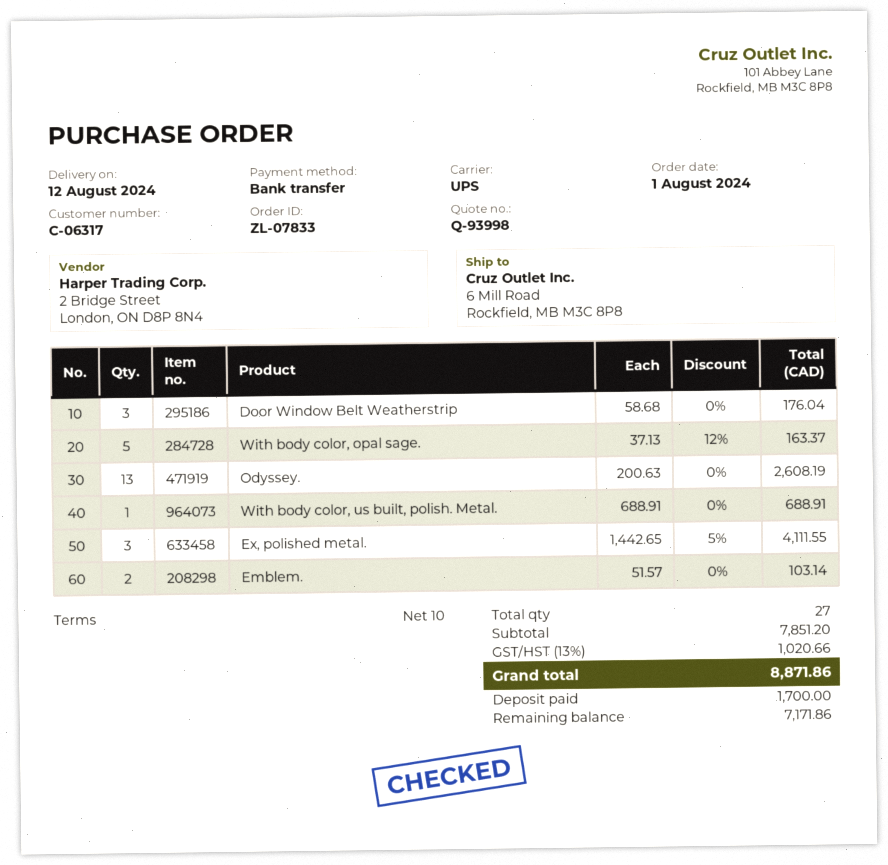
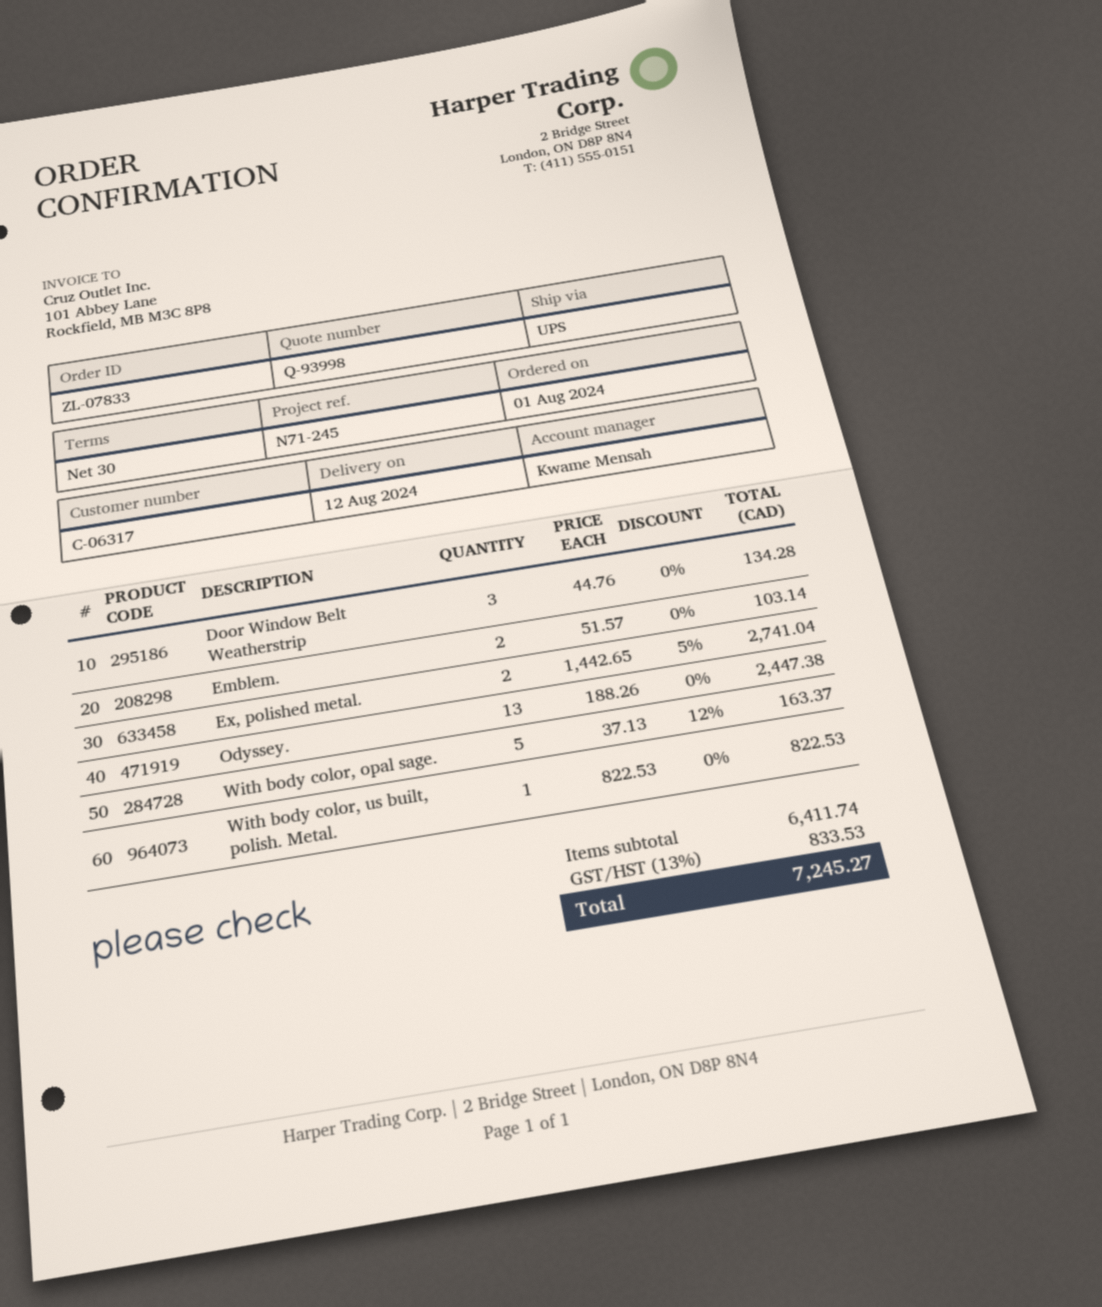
payment terms: 10 days -> 30 days
Door Window Belt Weatherstrip: 3 x 58.68 = 176.04 -> 3 x 44.76 = 134.28
Odyssey.: 13 x 200.63 = 2608.19 -> 13 x 188.26 = 2447.38
With body color, us built, polish. Metal.: 1 x 688.91 = 688.91 -> 1 x 822.53 = 822.53
Ex, polished metal.: 3 x 1442.65 - 5% = 4111.55 -> 2 x 1442.65 - 5% = 2741.04
subtotal: 7851.20 -> 6411.74
tax: 13% = 1020.66 -> 13% = 833.53
total: 8871.86 -> 7245.27

